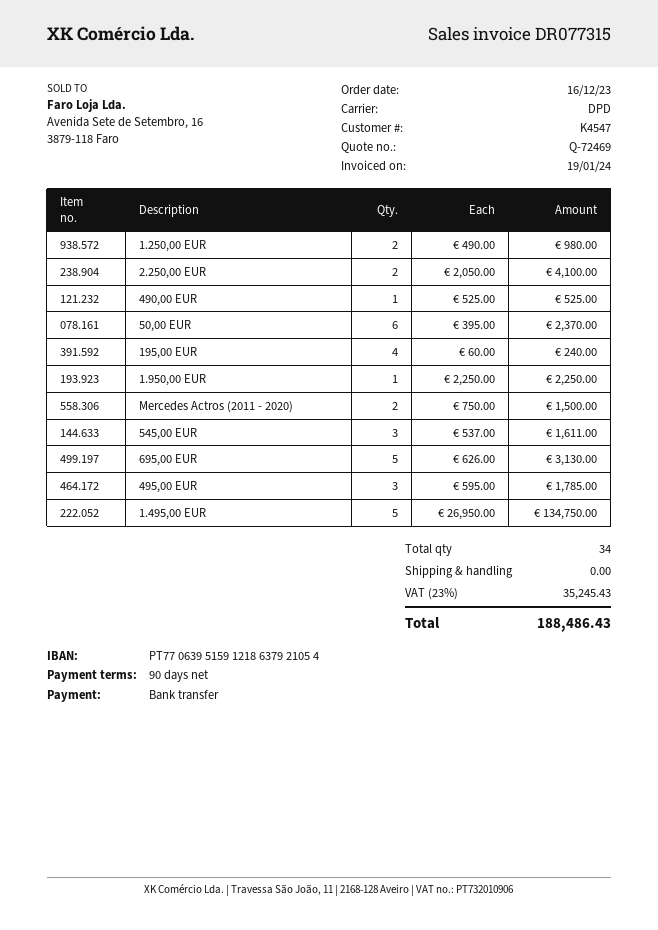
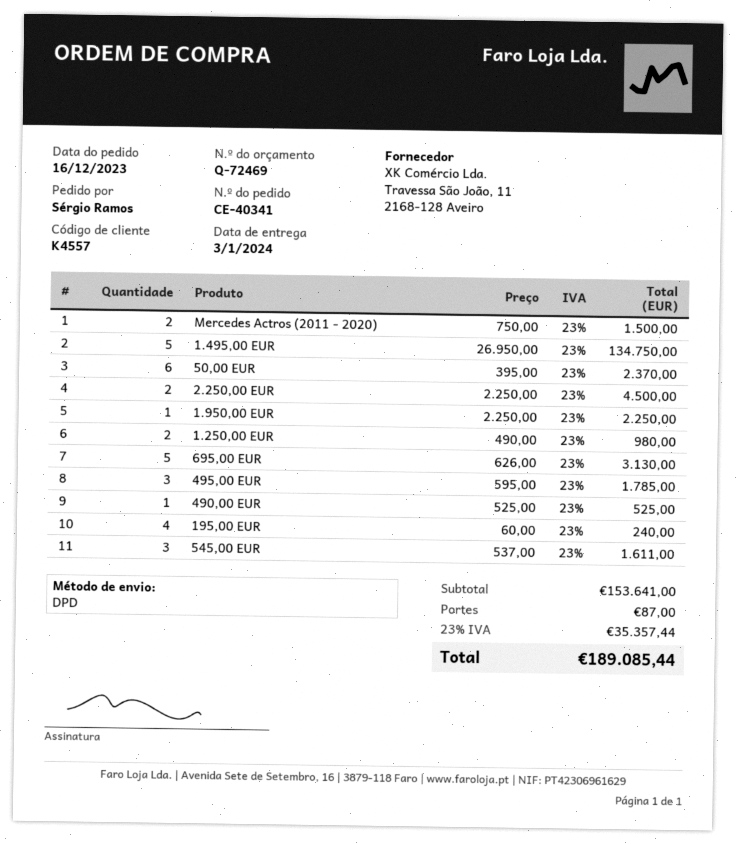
customer number: K4547 -> K4557
2.250,00 EUR: 2 x 2050.00 = 4100.00 -> 2 x 2250.00 = 4500.00
shipping: 0.00 -> 87.00
tax: 23% = 35245.43 -> 23% = 35357.44
total: 188486.43 -> 189085.44

